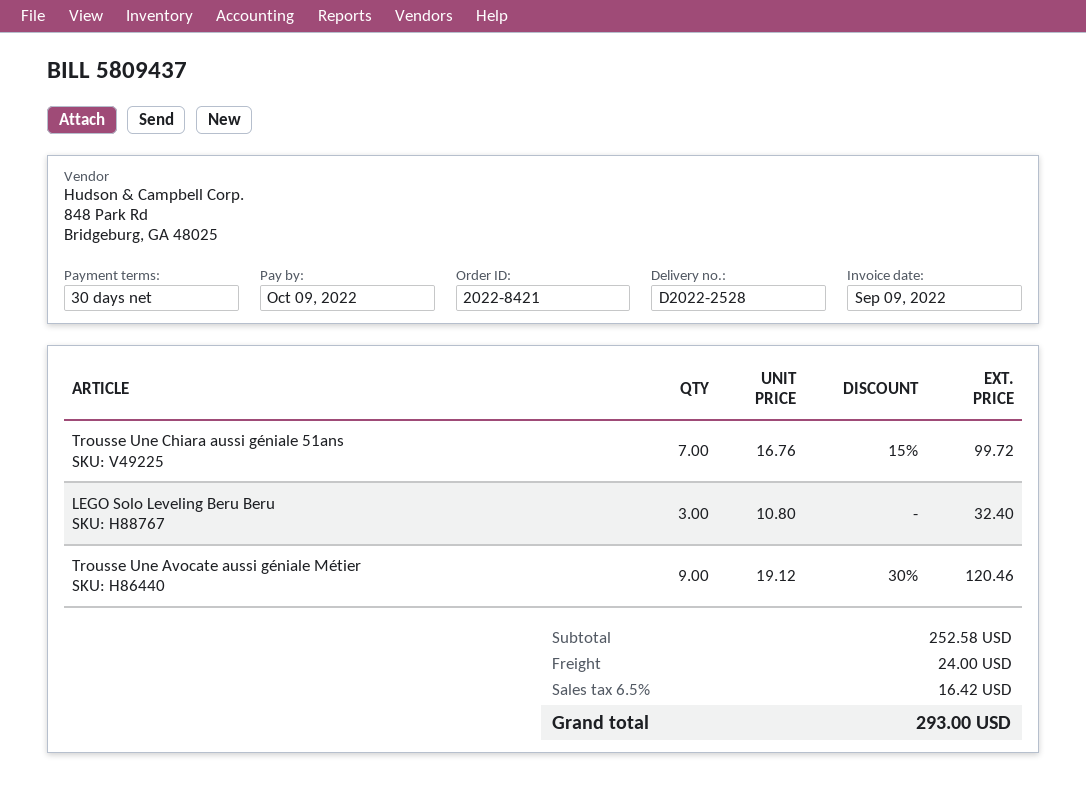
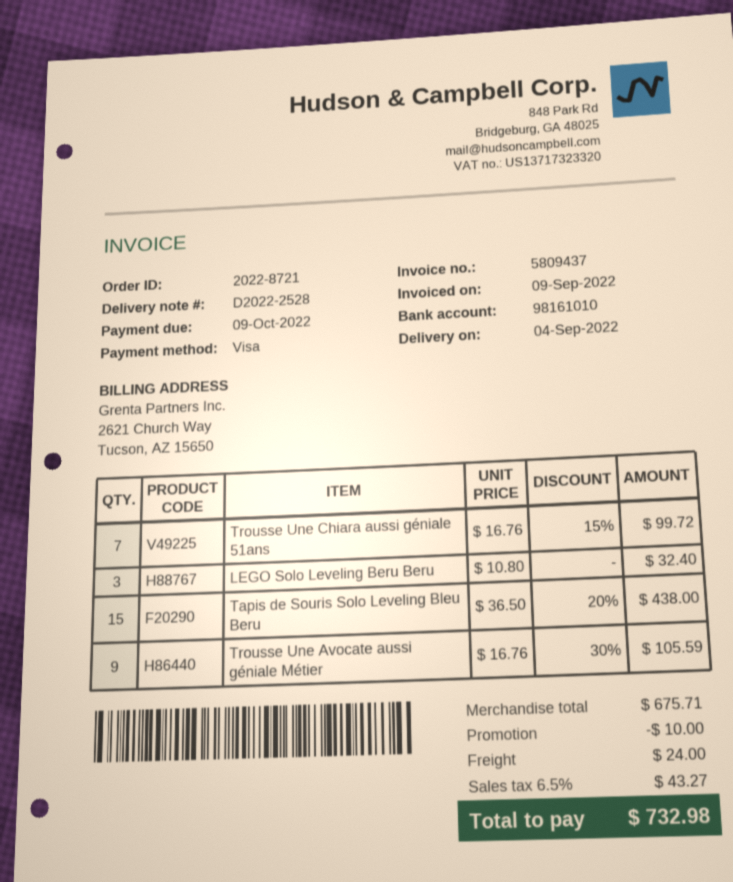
order number: 2022-8421 -> 2022-8721
Trousse Une Avocate aussi géniale Métier: 9 x 19.12 - 30% = 120.46 -> 9 x 16.76 - 30% = 105.59
Tapis de Souris Solo Leveling Bleu Beru: none -> 15 x 36.50 - 20% = 438.00
subtotal: 252.58 -> 675.71
discount: none -> 10.00
tax: 6.5% = 16.42 -> 6.5% = 43.27
total: 293.00 -> 732.98

